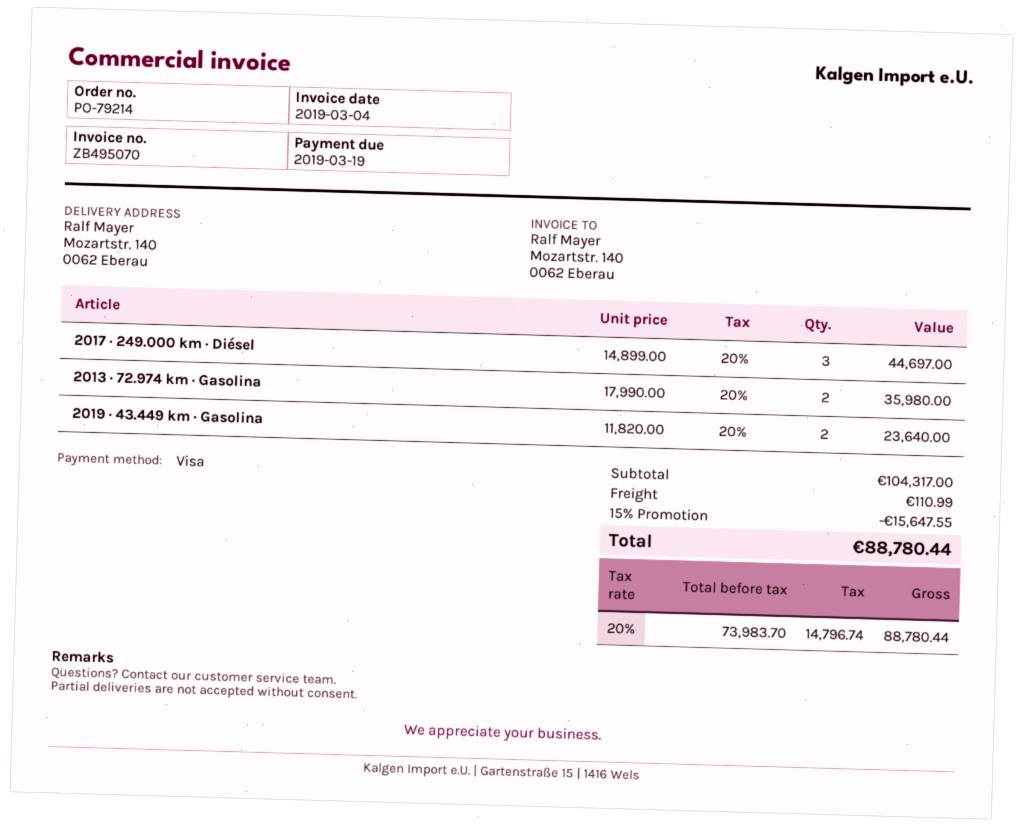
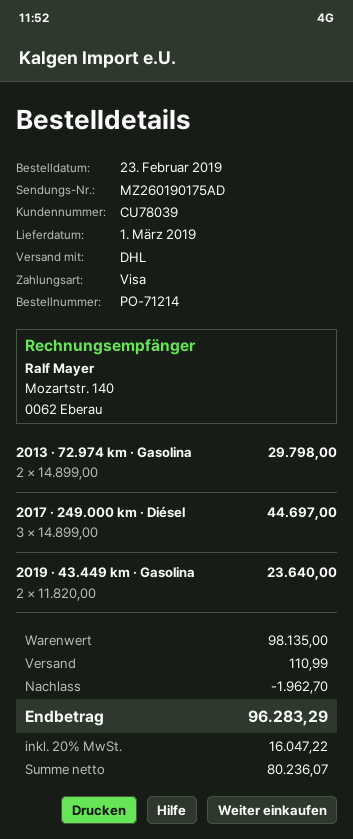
order number: PO-79214 -> PO-71214
2013 · 72.974 km · Gasolina: 2 x 17990.00 = 35980.00 -> 2 x 14899.00 = 29798.00
subtotal: 104317.00 -> 98135.00
discount: 15647.55 -> 1962.70
net: 73983.70 -> 80236.07
tax: 20% = 14796.74 -> 20% = 16047.22
total: 88780.44 -> 96283.29

